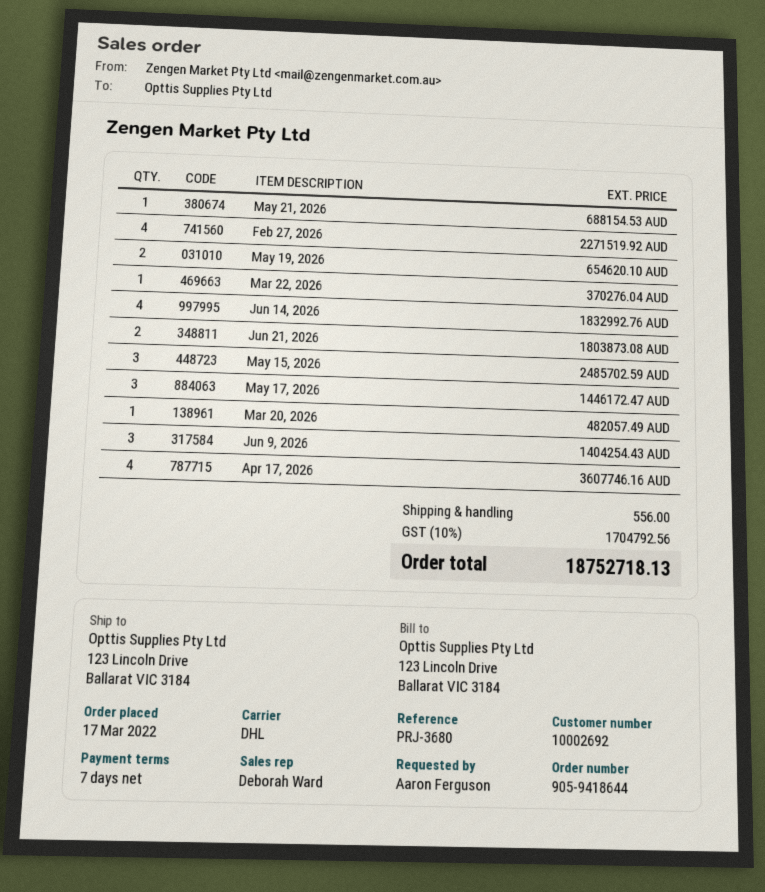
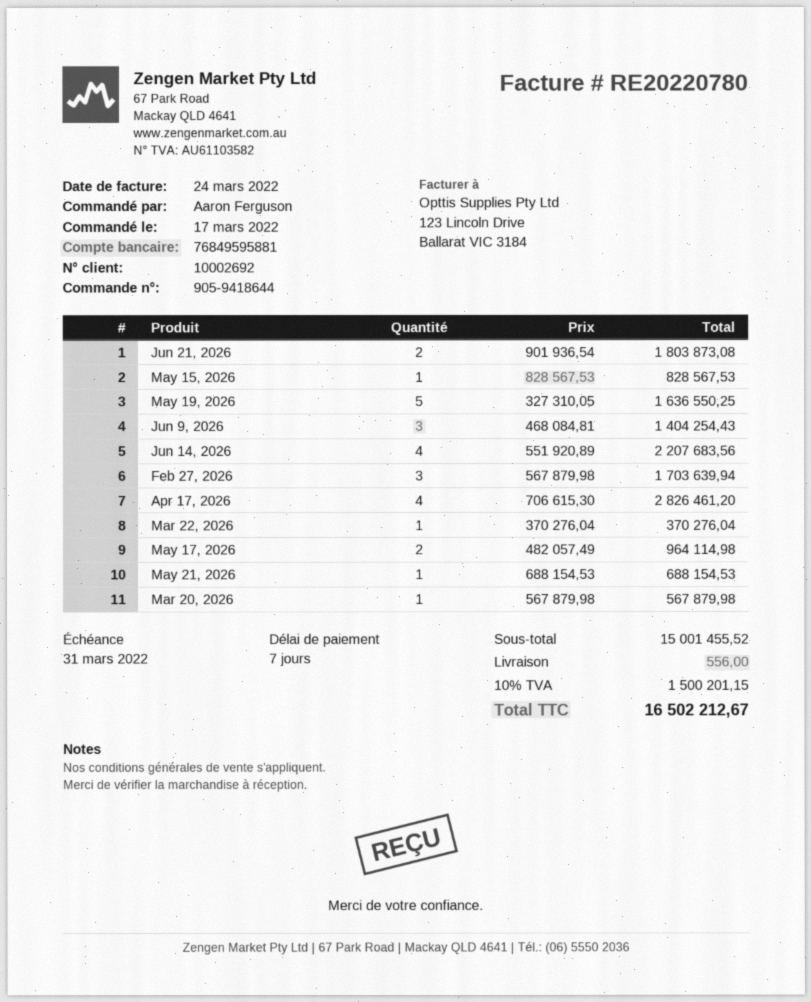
Feb 27, 2026: 4 for 2271519.92 -> 3 for 1703639.94
May 19, 2026: 2 for 654620.10 -> 5 for 1636550.25
Jun 14, 2026: 4 for 1832992.76 -> 4 for 2207683.56
May 15, 2026: 3 for 2485702.59 -> 1 for 828567.53
May 17, 2026: 3 for 1446172.47 -> 2 for 964114.98
Mar 20, 2026: 1 for 482057.49 -> 1 for 567879.98
Apr 17, 2026: 4 for 3607746.16 -> 4 for 2826461.20
tax: 10% = 1704792.56 -> 10% = 1500201.15
total: 18752718.13 -> 16502212.67

